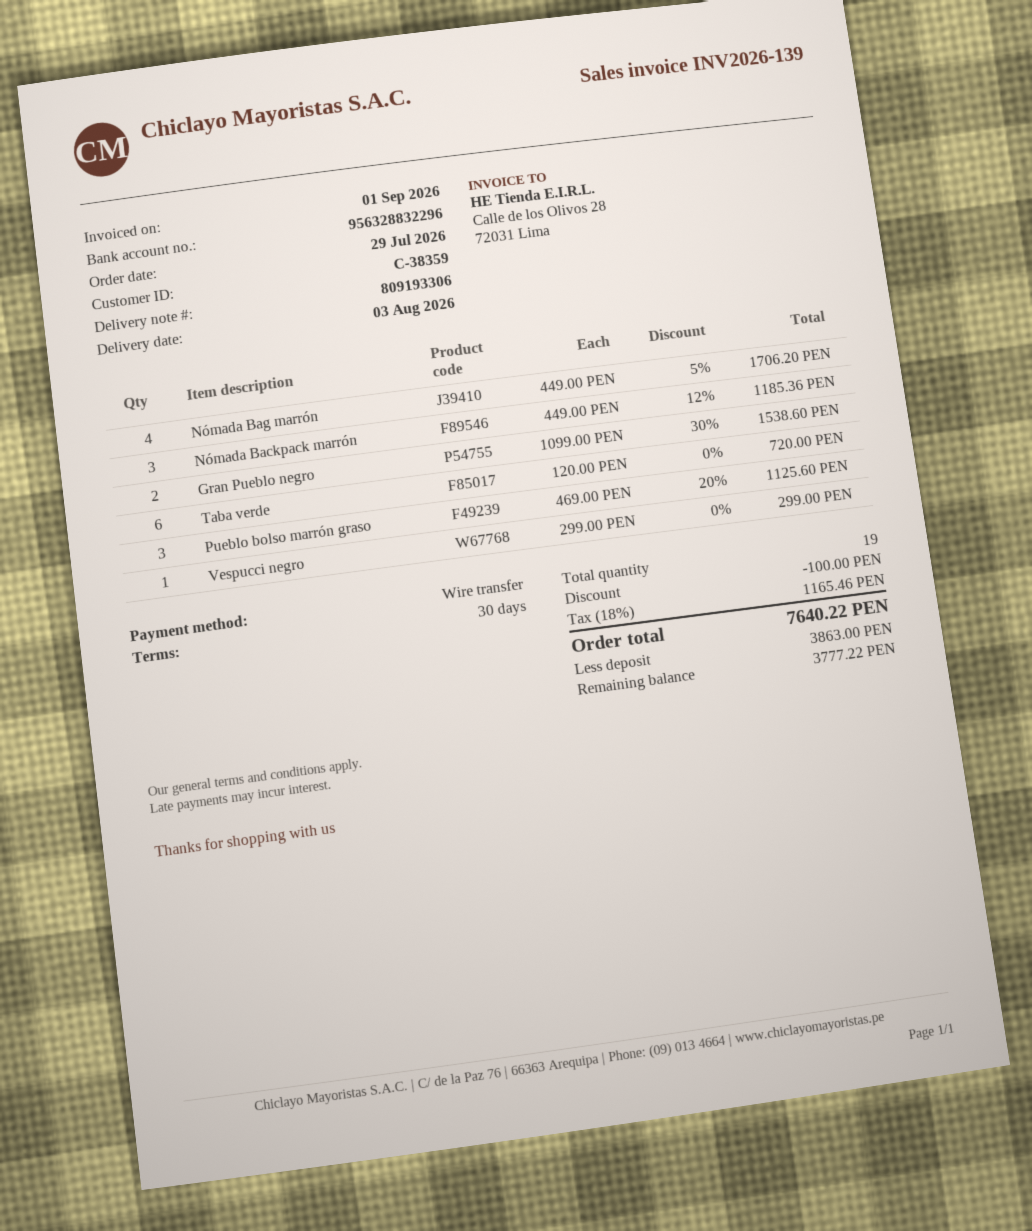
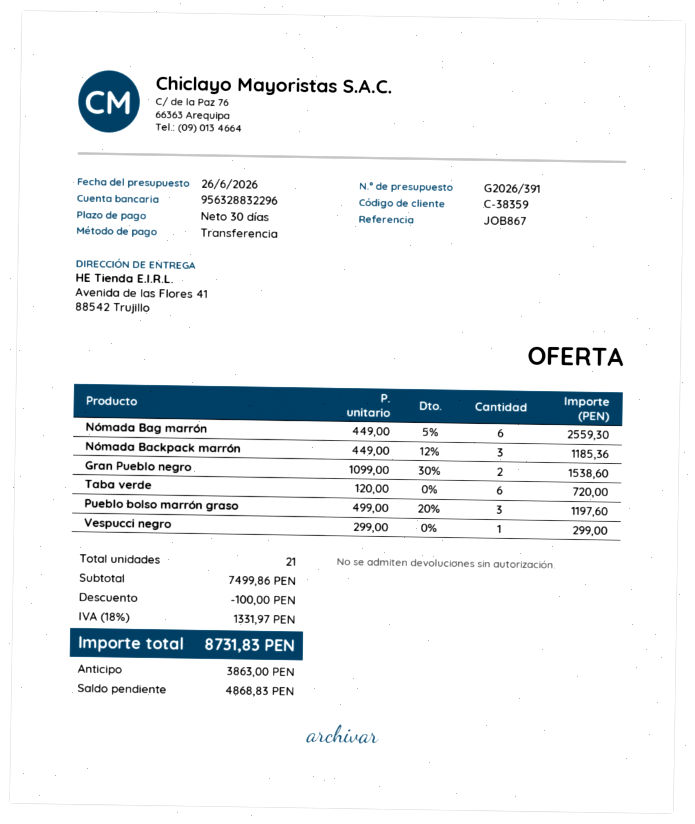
Nómada Bag marrón: 4 x 449.00 - 5% = 1706.20 -> 6 x 449.00 - 5% = 2559.30
Pueblo bolso marrón graso: 3 x 469.00 - 20% = 1125.60 -> 3 x 499.00 - 20% = 1197.60
total quantity: 19 -> 21
tax: 18% = 1165.46 -> 18% = 1331.97
total: 7640.22 -> 8731.83
balance: 3777.22 -> 4868.83

